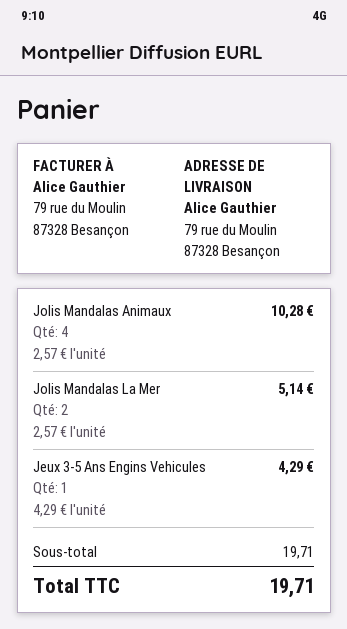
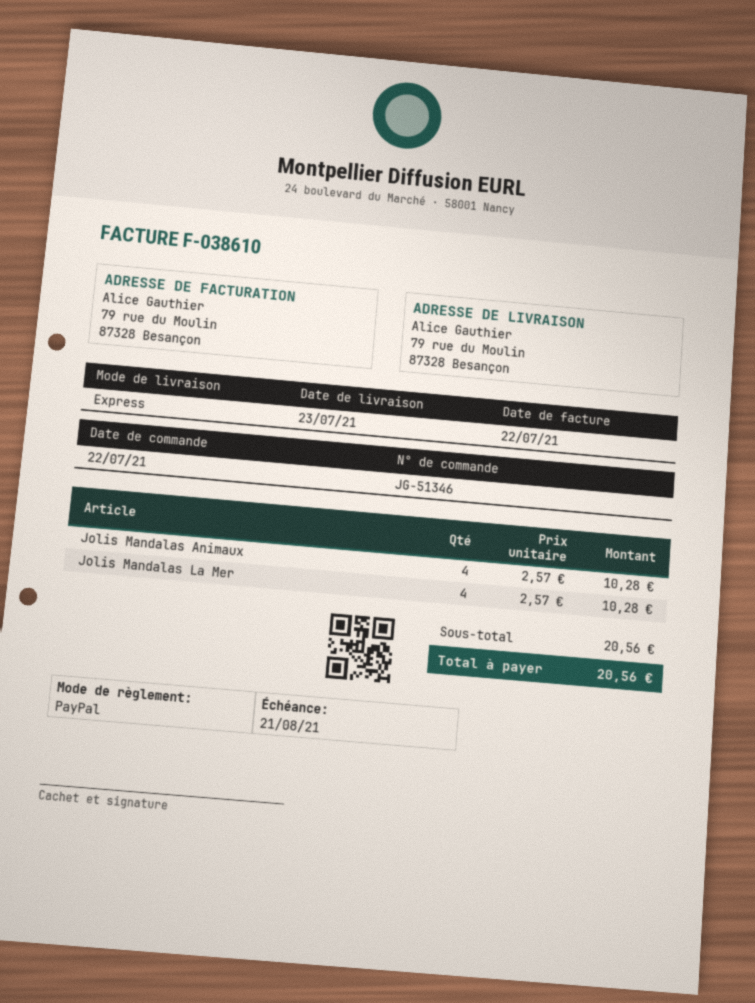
Jolis Mandalas La Mer: 2 x 2.57 = 5.14 -> 4 x 2.57 = 10.28
Jeux 3-5 Ans Engins Vehicules: 1 x 4.29 = 4.29 -> none
subtotal: 19.71 -> 20.56
total: 19.71 -> 20.56

